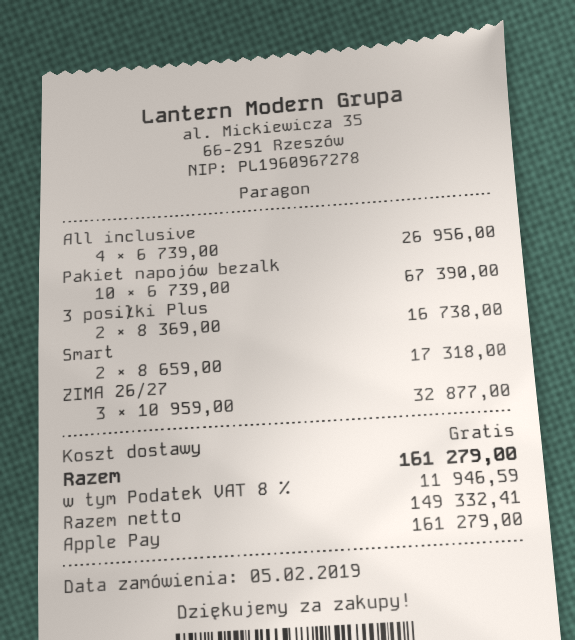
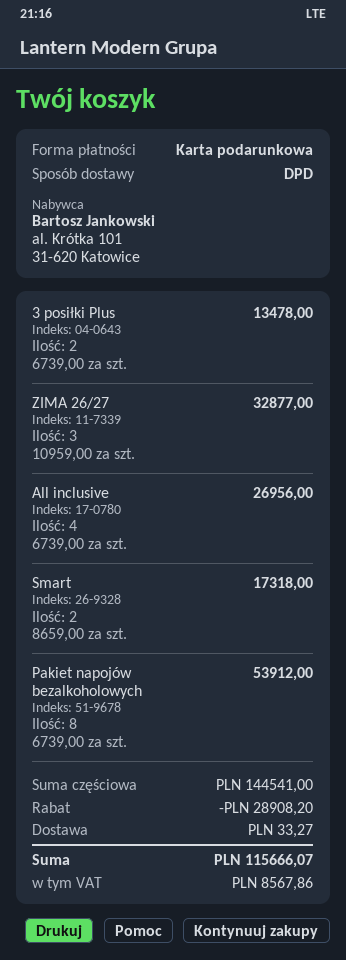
payment method: Apple Pay -> gift card
Pakiet napojów bezalk: 10 x 6739.00 = 67390.00 -> 8 x 6739.00 = 53912.00
3 posiłki Plus: 2 x 8369.00 = 16738.00 -> 2 x 6739.00 = 13478.00
discount: none -> 28908.20
shipping: 0.00 -> 33.27
tax: 11946.59 -> 8567.86
total: 161279.00 -> 115666.07

